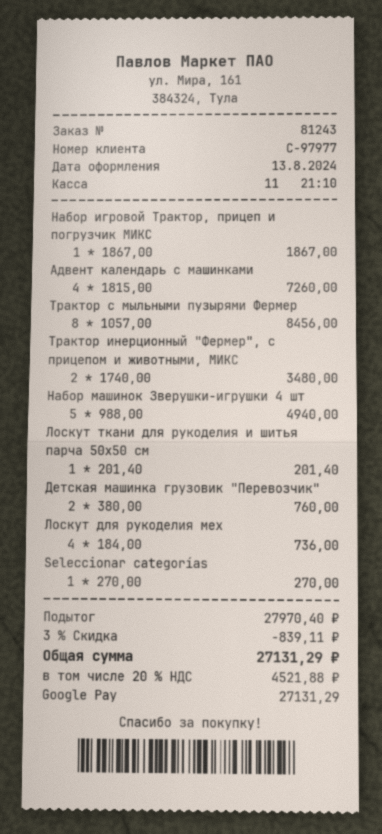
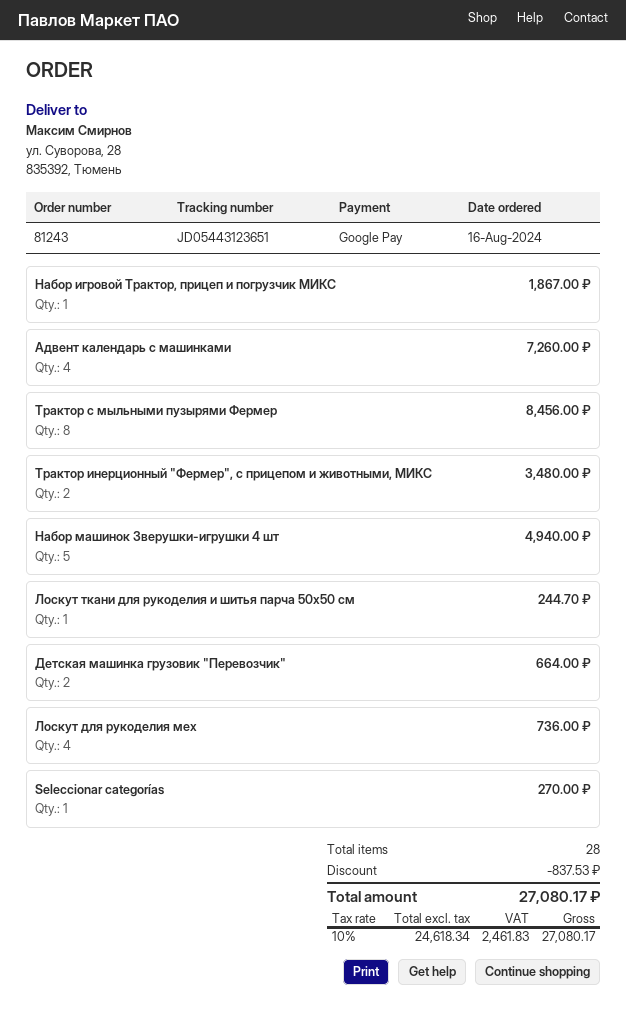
order date: 2024-08-13 -> 2024-08-16
Лоскут ткани для рукоделия и шитья парча 50х50 см: 1 for 201.40 -> 1 for 244.70
Детская машинка грузовик "Перевозчик": 2 for 760.00 -> 2 for 664.00
discount: 839.11 -> 837.53
tax: 20% = 4521.88 -> 10% = 2461.83
total: 27131.29 -> 27080.17

